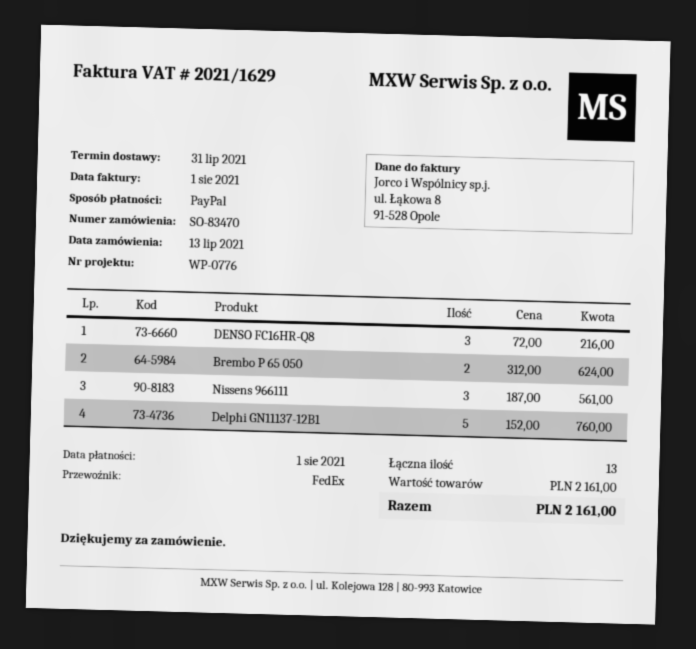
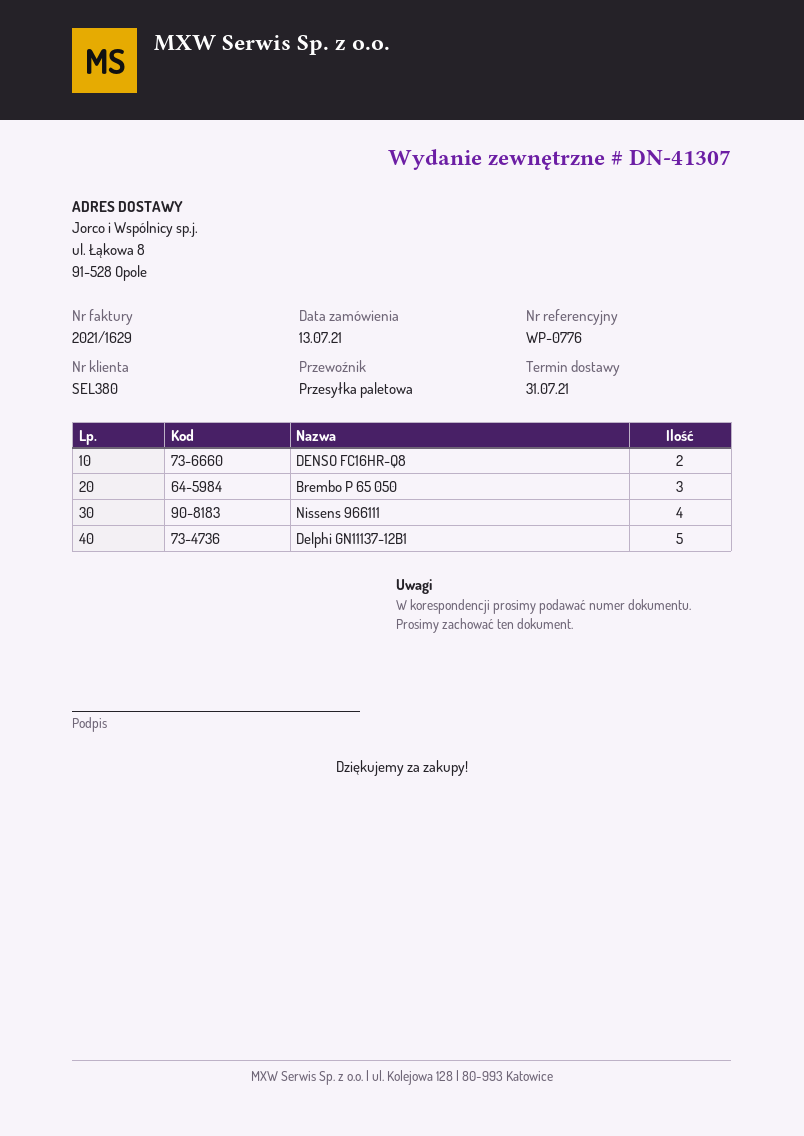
shipping method: FedEx -> pallet freight
DENSO FC16HR-Q8: 3 -> 2
Brembo P 65 050: 2 -> 3
Nissens 966111: 3 -> 4

